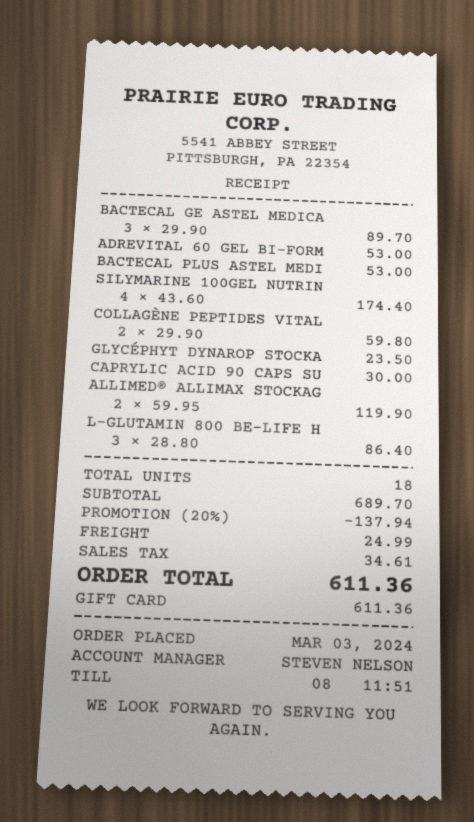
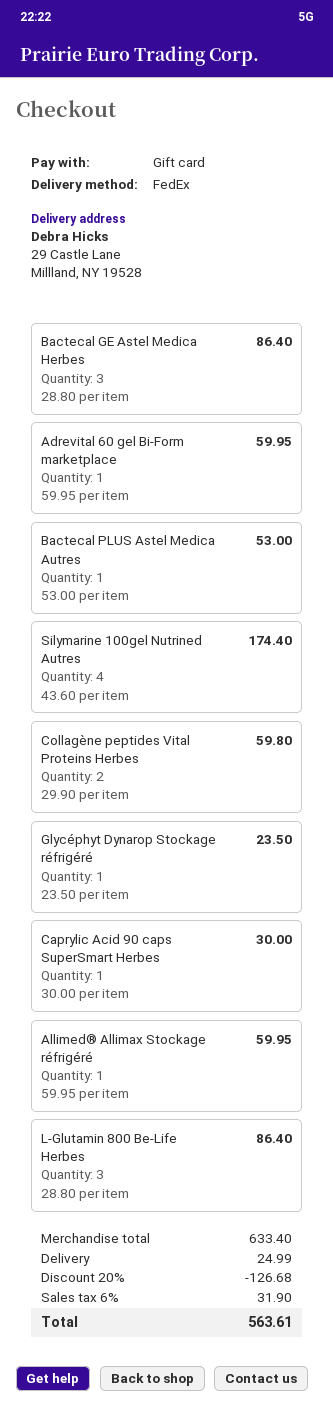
BACTECAL GE ASTEL MEDICA: 3 x 29.90 = 89.70 -> 3 x 28.80 = 86.40
ADREVITAL 60 GEL BI-FORM: 1 x 53.00 = 53.00 -> 1 x 59.95 = 59.95
ALLIMED® ALLIMAX STOCKAG: 2 x 59.95 = 119.90 -> 1 x 59.95 = 59.95
subtotal: 689.70 -> 633.40
discount: 20% = 137.94 -> 20% = 126.68
tax: 34.61 -> 31.90
total: 611.36 -> 563.61

